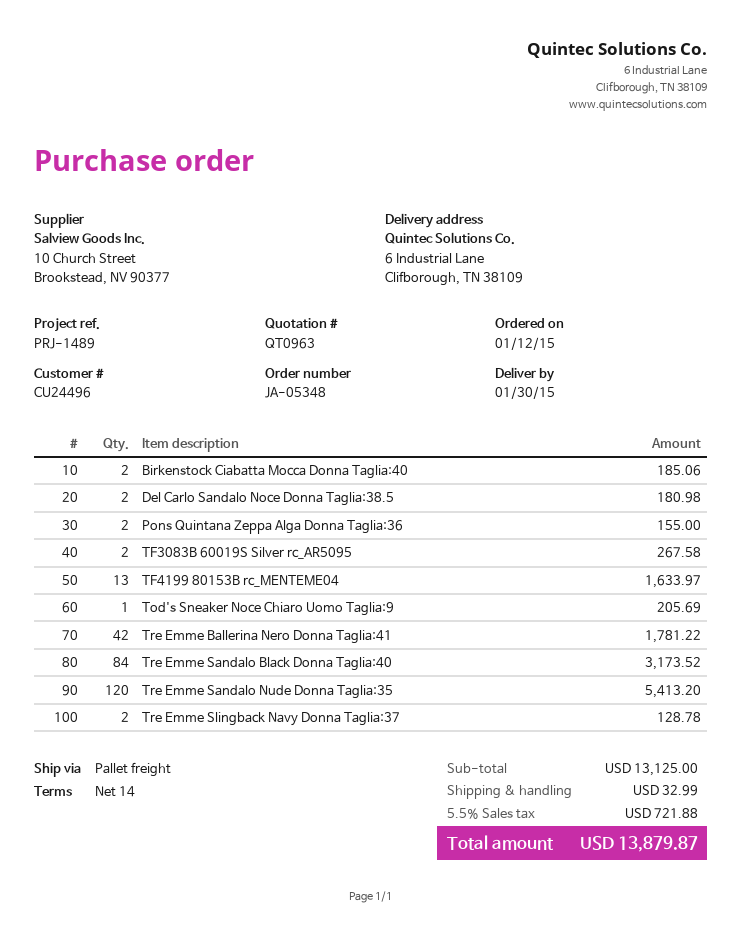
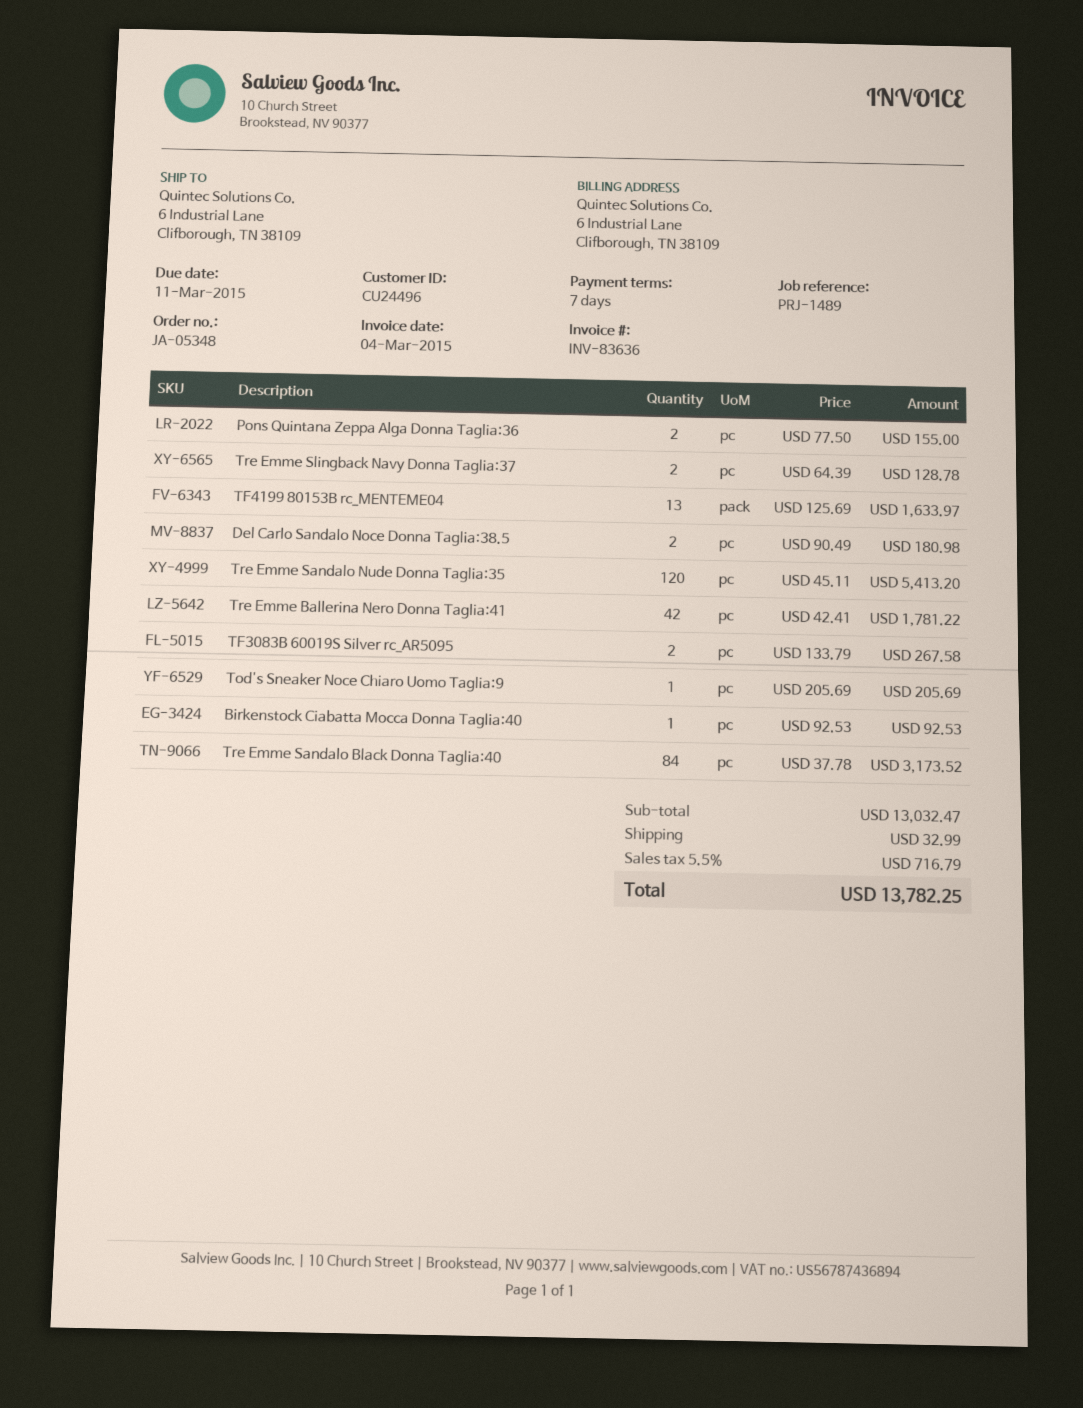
payment terms: 14 days -> 7 days
Birkenstock Ciabatta Mocca Donna Taglia:40: 2 for 185.06 -> 1 for 92.53
subtotal: 13125.00 -> 13032.47
tax: 5.5% = 721.88 -> 5.5% = 716.79
total: 13879.87 -> 13782.25

